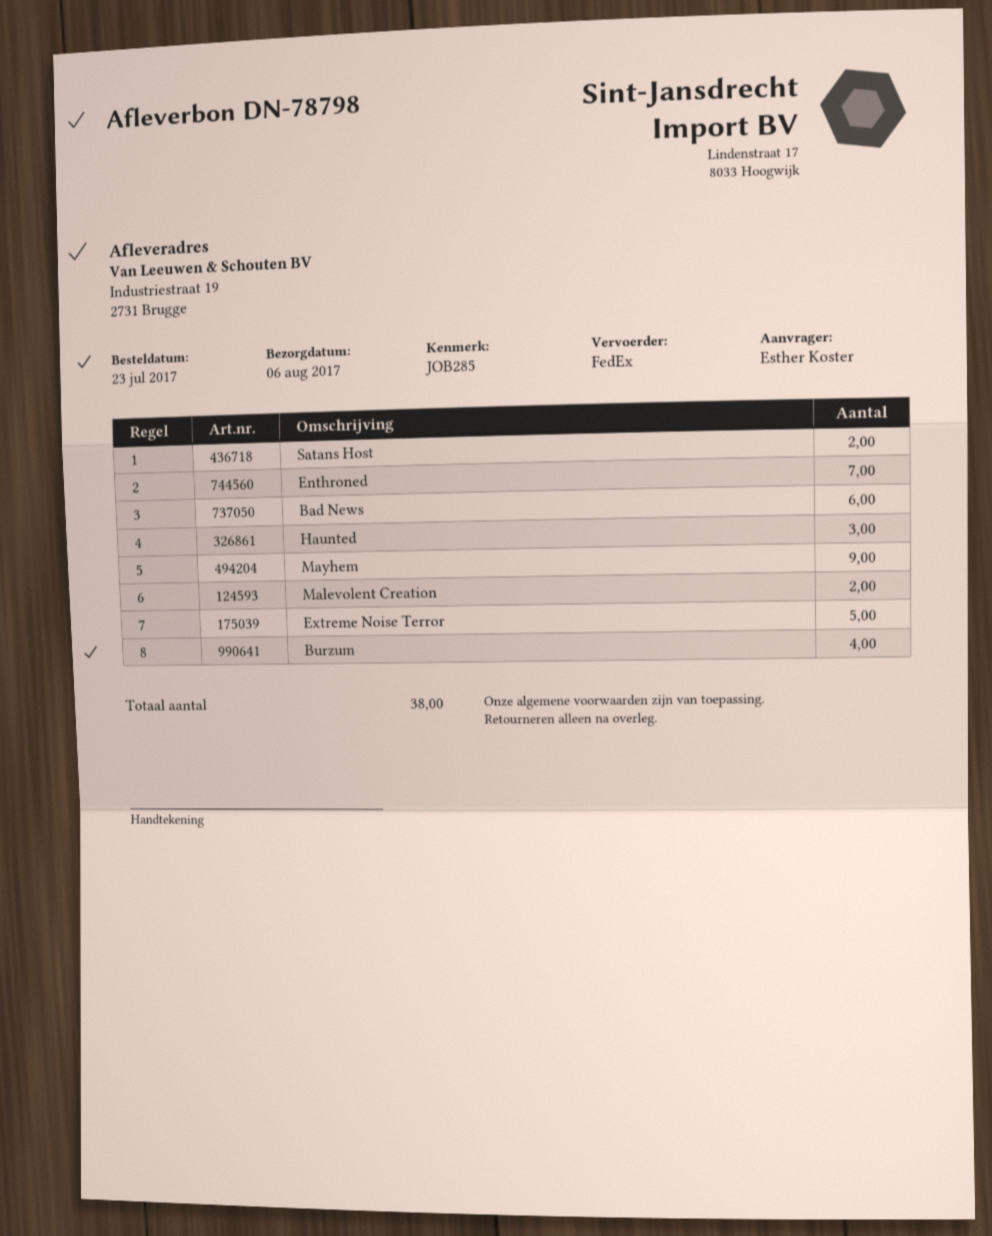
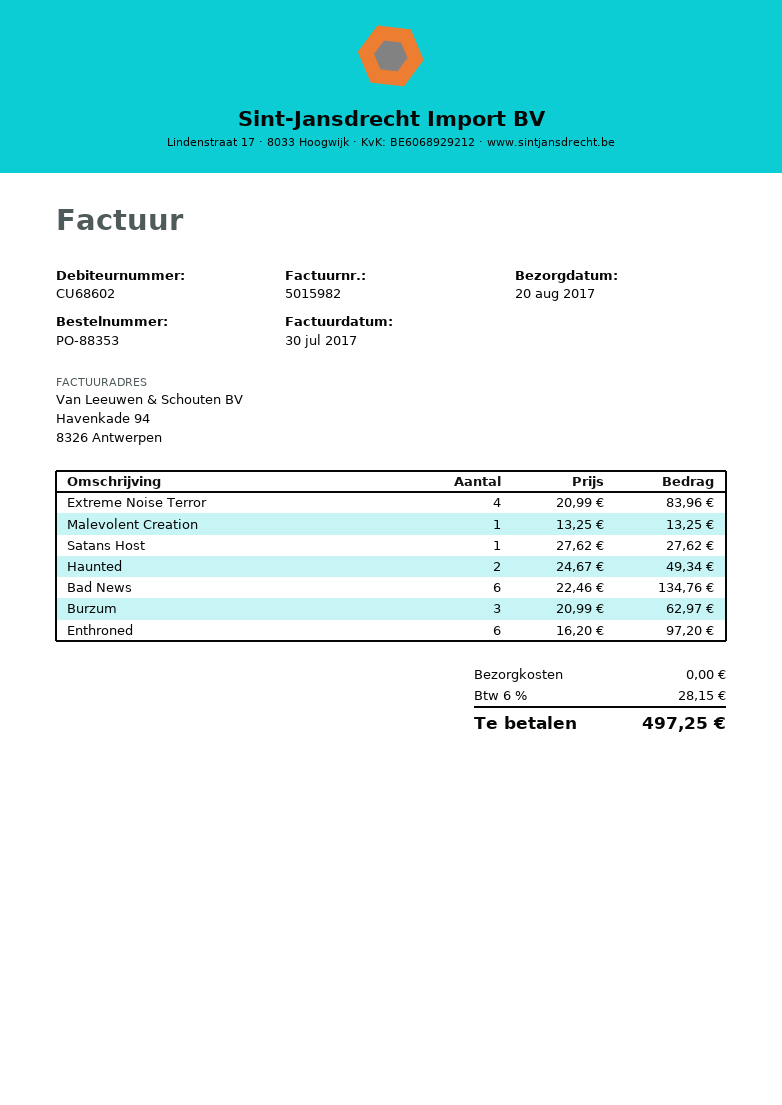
delivery date: 2017-08-06 -> 2017-08-20
Satans Host: 2 -> 1
Enthroned: 7 -> 6
Haunted: 3 -> 2
Mayhem: 9 -> none
Malevolent Creation: 2 -> 1
Extreme Noise Terror: 5 -> 4
Burzum: 4 -> 3

